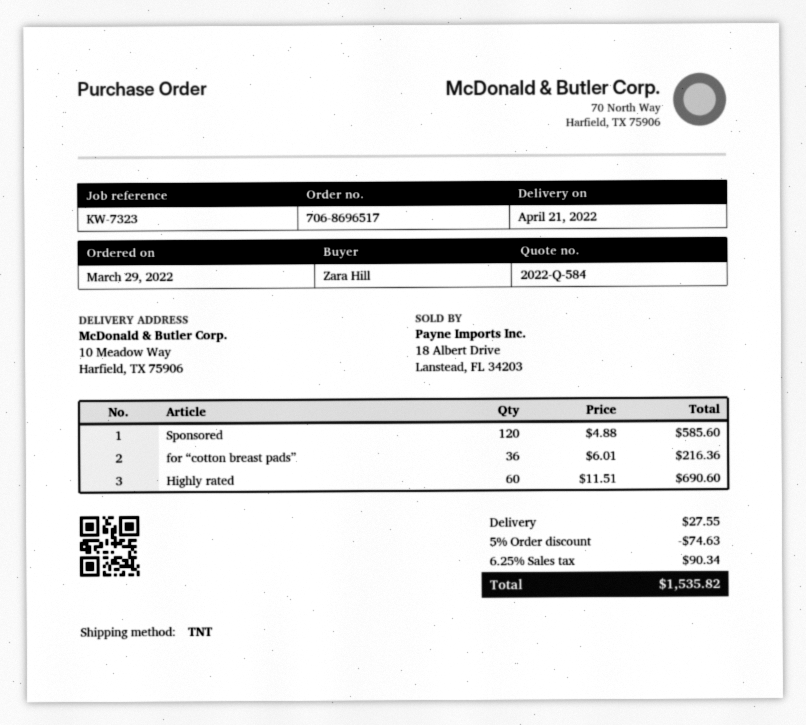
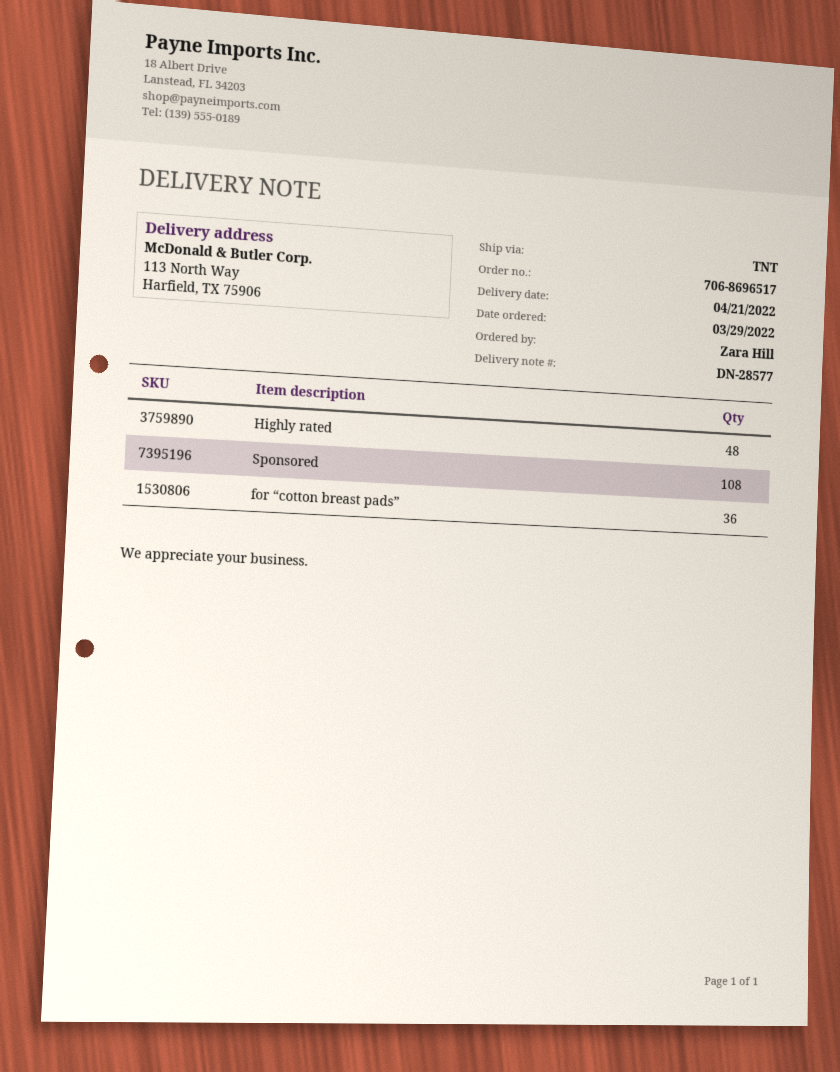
ship to: 10 Meadow Way, Harfield, TX 75906 -> 113 North Way, Harfield, TX 75906
Sponsored: 120 -> 108
Highly rated: 60 -> 48

